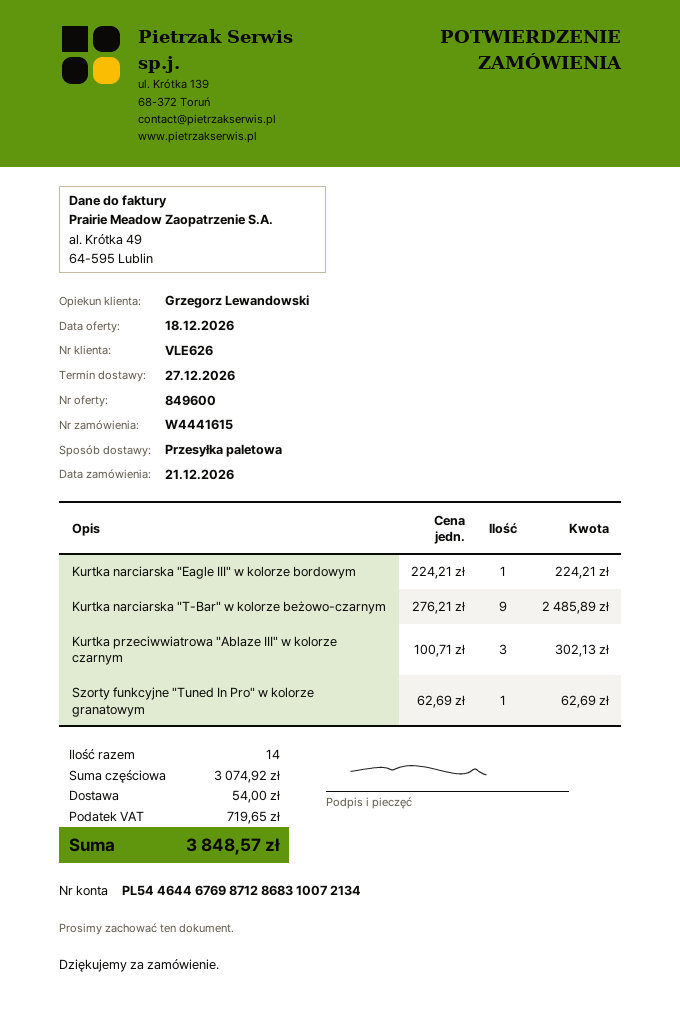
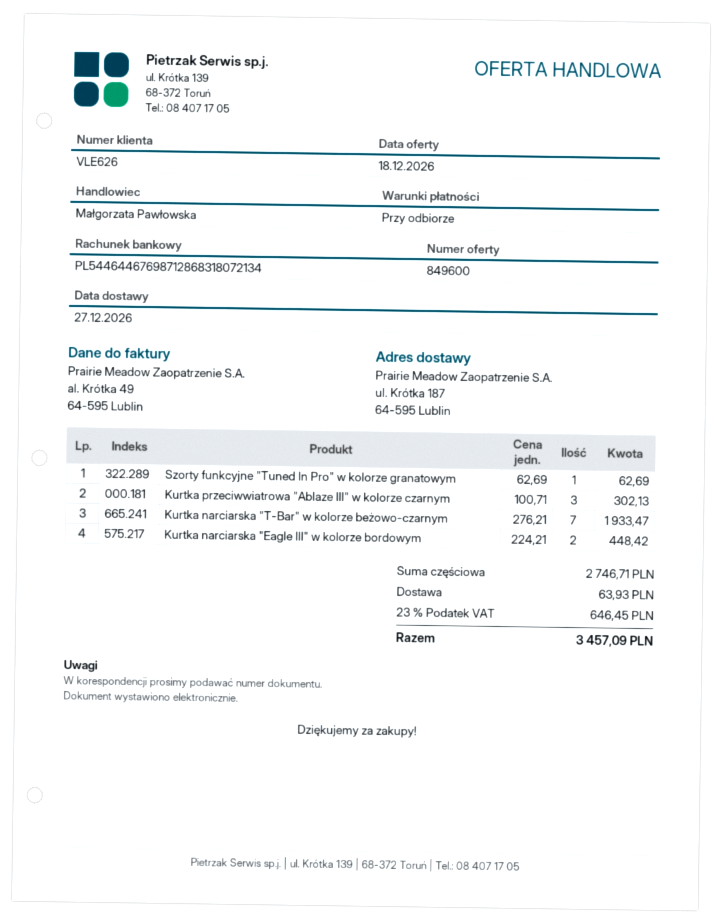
sales rep: Grzegorz Lewandowski -> Małgorzata Pawłowska
bank account: PL54464467698712868310072134 -> PL54464467698712868318072134
Kurtka narciarska "Eagle III" w kolorze bordowym: 1 x 224.21 = 224.21 -> 2 x 224.21 = 448.42
Kurtka narciarska "T-Bar" w kolorze beżowo-czarnym: 9 x 276.21 = 2485.89 -> 7 x 276.21 = 1933.47
subtotal: 3074.92 -> 2746.71
shipping: 54.00 -> 63.93
tax: 719.65 -> 646.45
total: 3848.57 -> 3457.09

